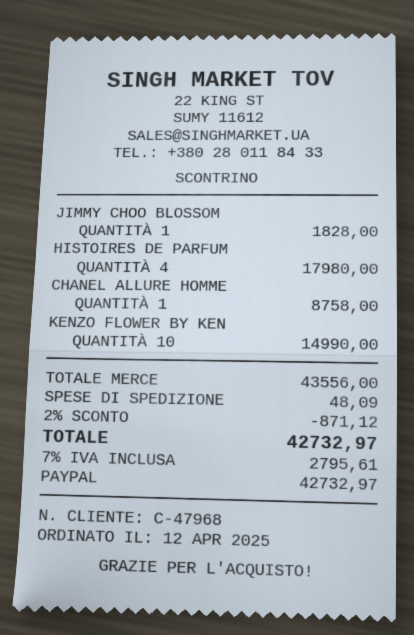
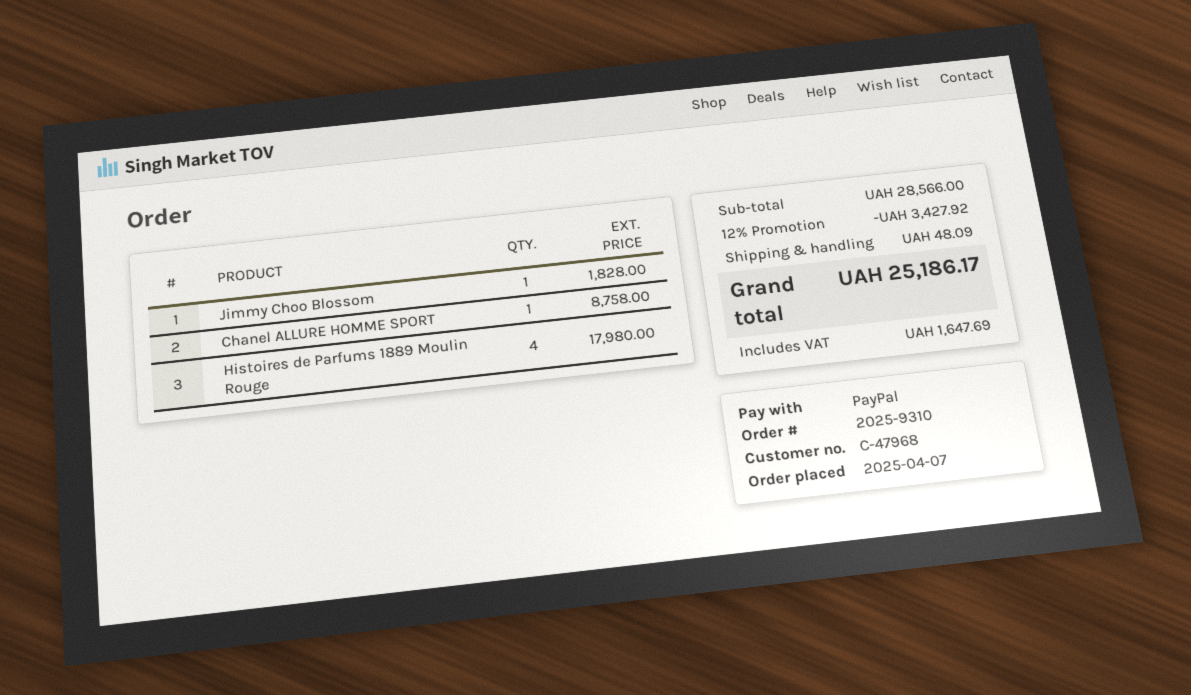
order date: 2025-04-12 -> 2025-04-07
KENZO FLOWER BY KEN: 10 for 14990.00 -> none
subtotal: 43556.00 -> 28566.00
discount: 2% = 871.12 -> 12% = 3427.92
tax: 2795.61 -> 1647.69
total: 42732.97 -> 25186.17

